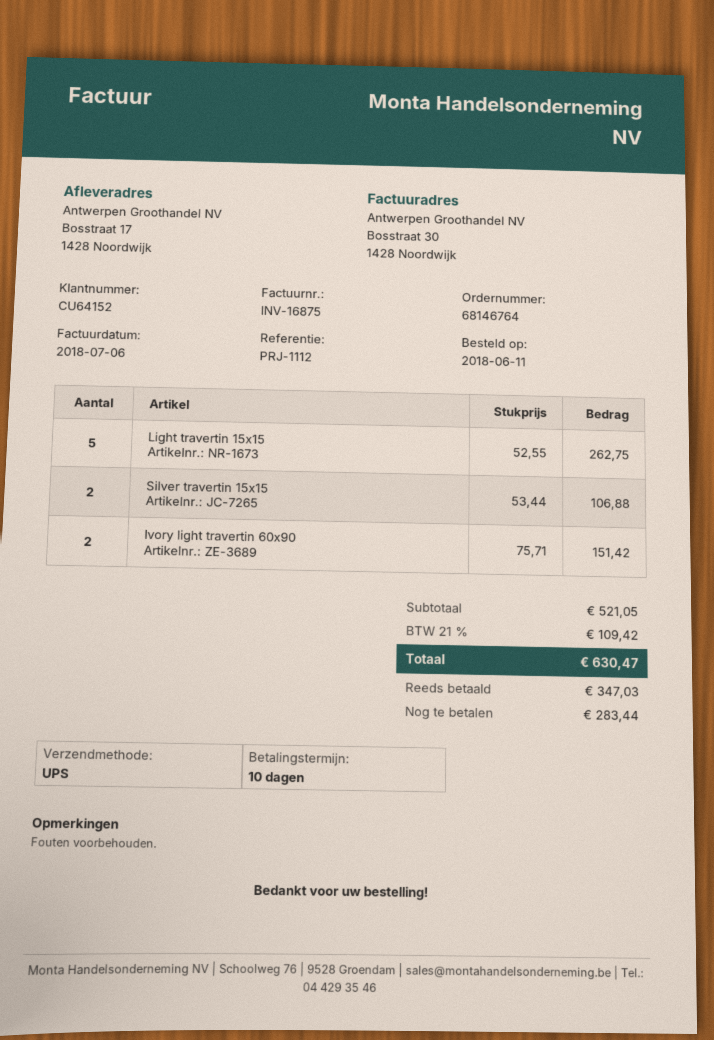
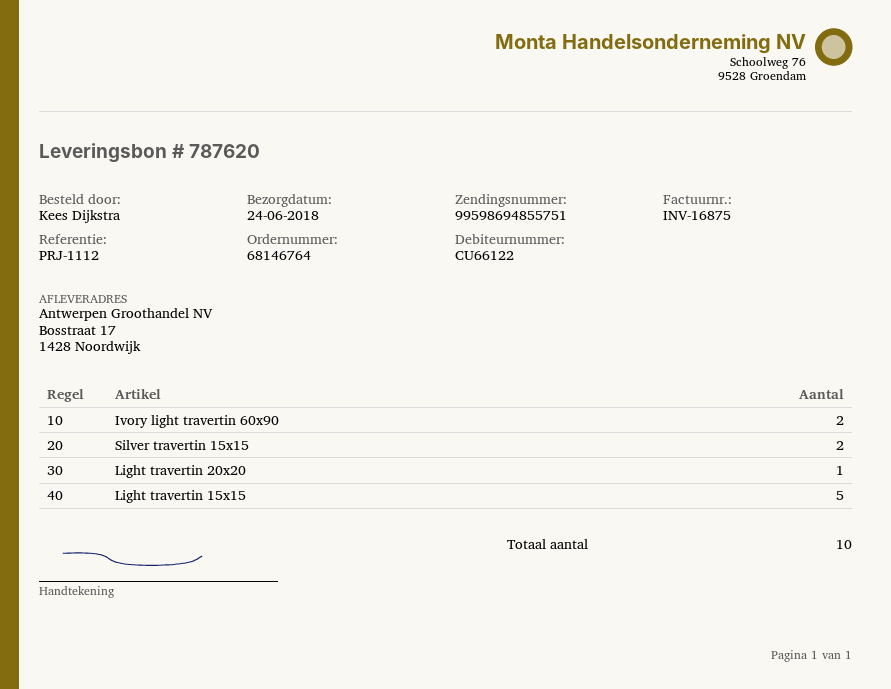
customer number: CU64152 -> CU66122
Light travertin 20x20: none -> 1

